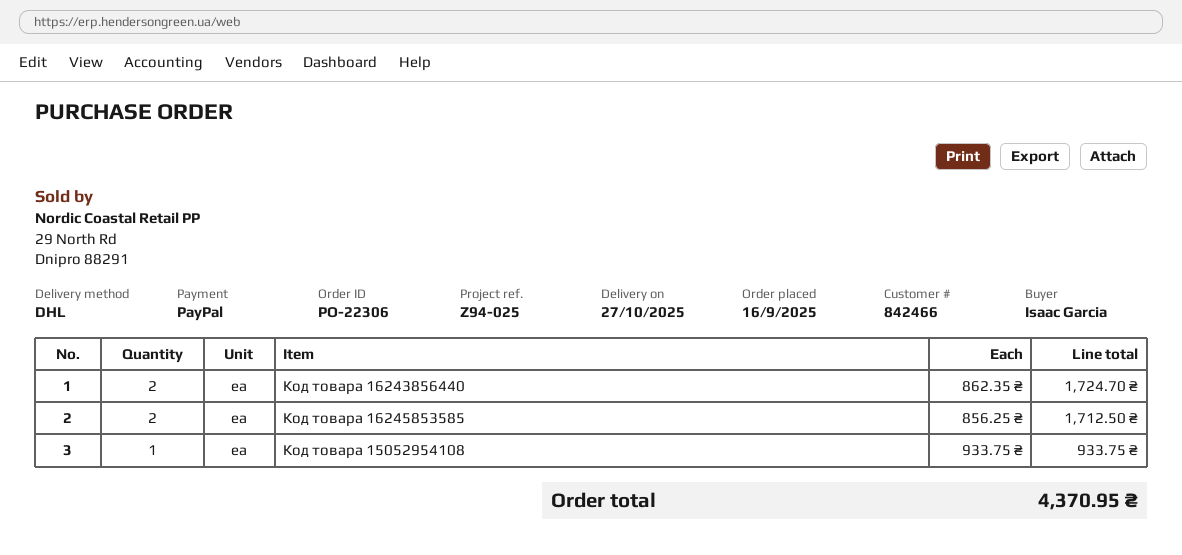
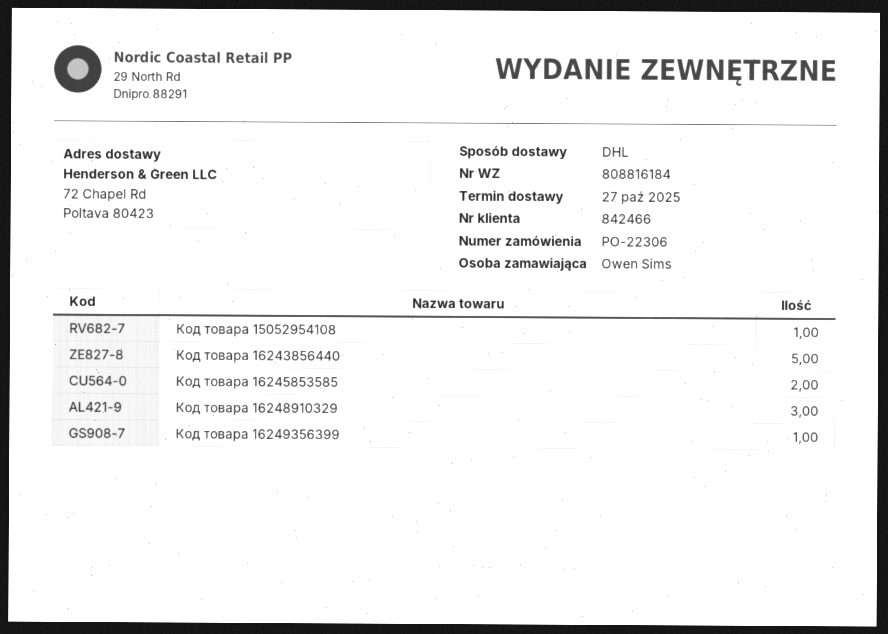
ordered by: Isaac Garcia -> Owen Sims
Код товара 16243856440: 2 -> 5
Код товара 16248910329: none -> 3
Код товара 16249356399: none -> 1

